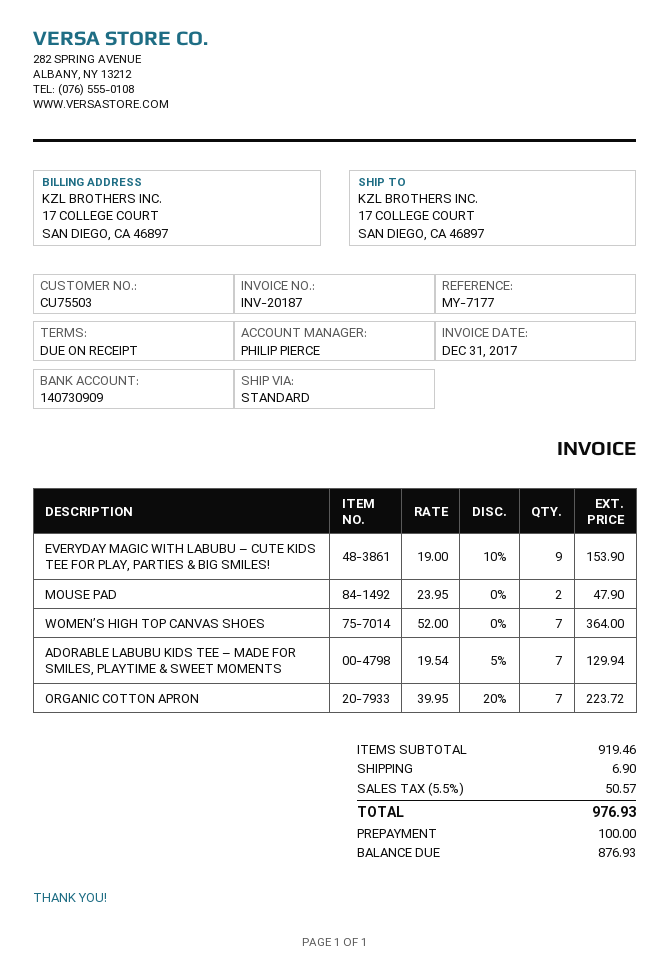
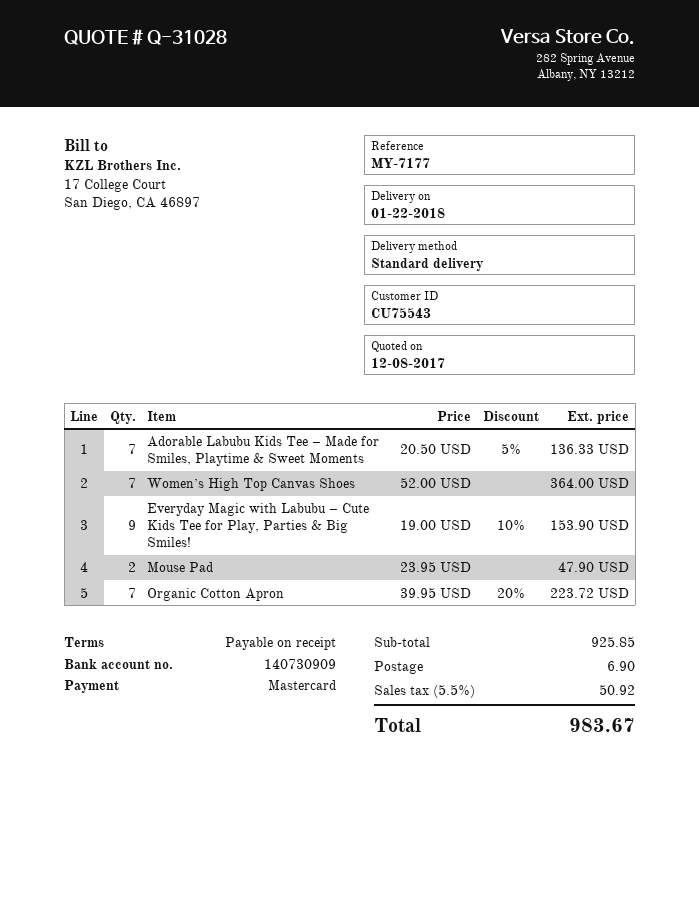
customer number: CU75503 -> CU75543
ADORABLE LABUBU KIDS TEE – MADE FOR SMILES, PLAYTIME & SWEET MOMENTS: 7 x 19.54 - 5% = 129.94 -> 7 x 20.50 - 5% = 136.33
subtotal: 919.46 -> 925.85
tax: 5.5% = 50.57 -> 5.5% = 50.92
total: 976.93 -> 983.67

